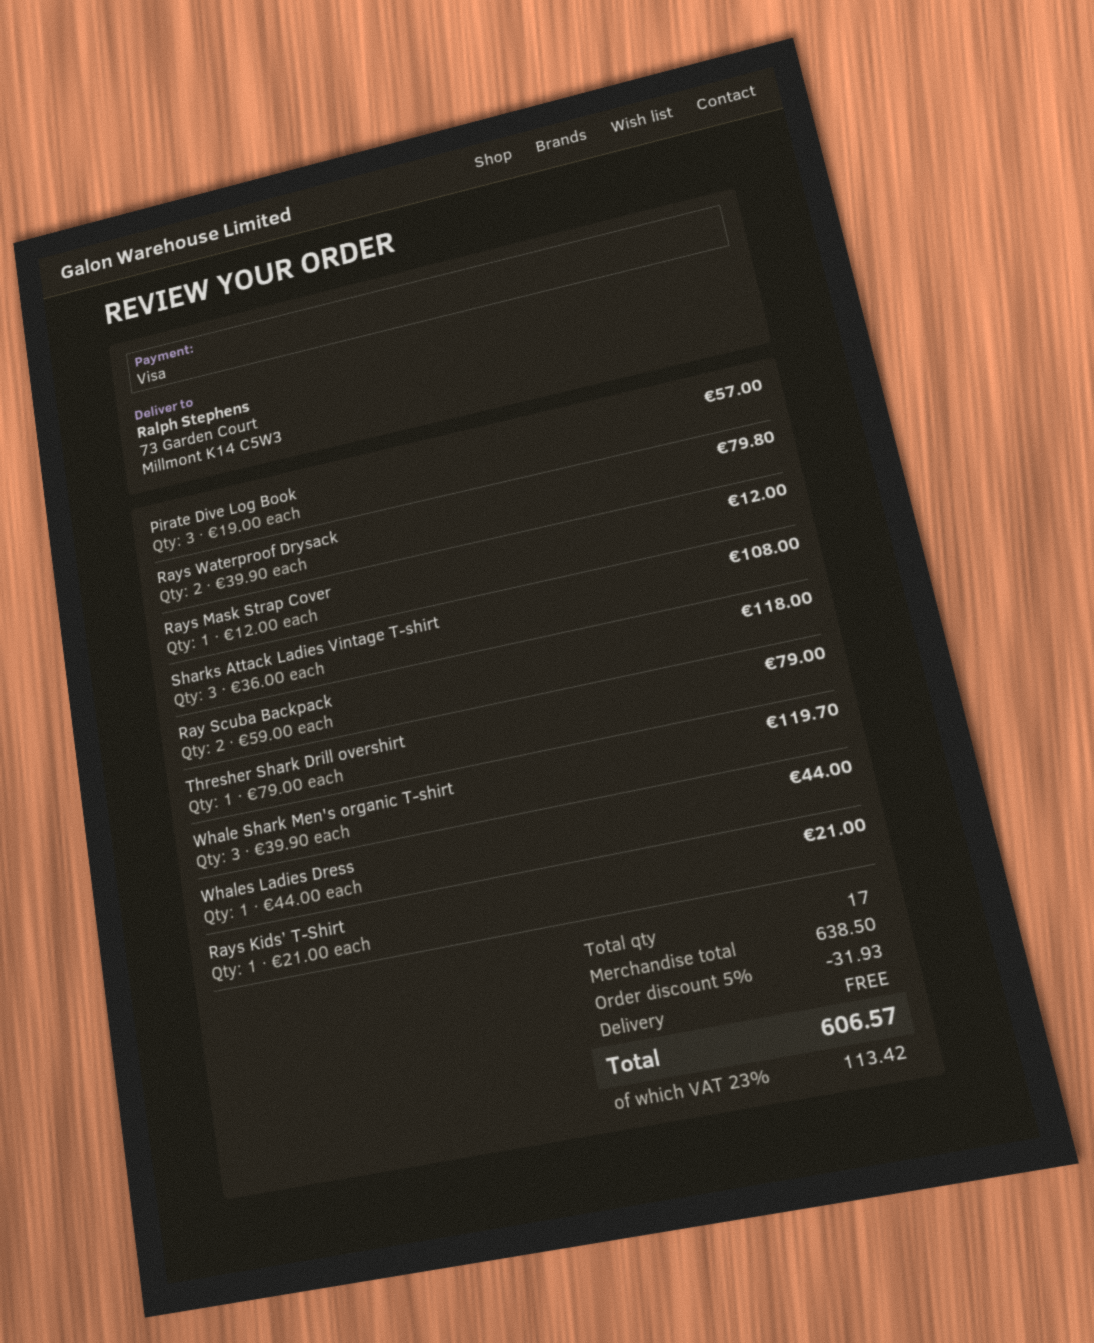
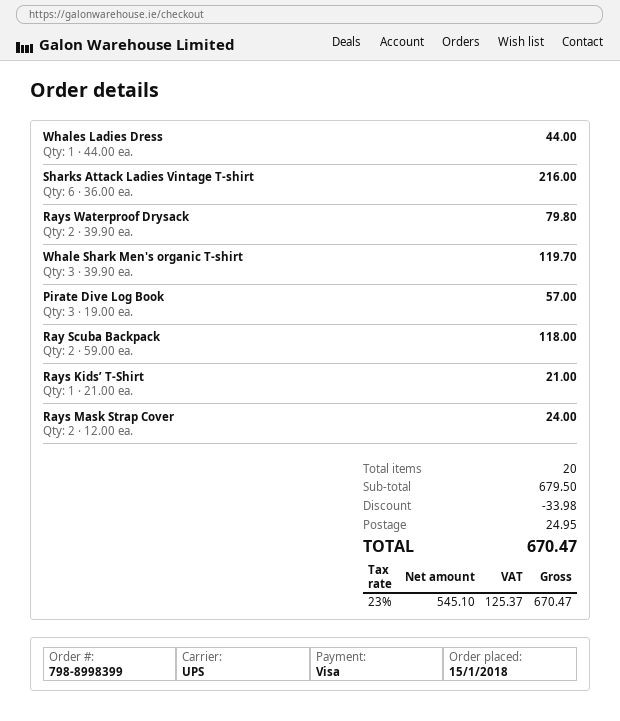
Rays Mask Strap Cover: 1 x 12.00 = 12.00 -> 2 x 12.00 = 24.00
Sharks Attack Ladies Vintage T-shirt: 3 x 36.00 = 108.00 -> 6 x 36.00 = 216.00
Thresher Shark Drill overshirt: 1 x 79.00 = 79.00 -> none
total quantity: 17 -> 20
subtotal: 638.50 -> 679.50
discount: 31.93 -> 33.98
shipping: 0.00 -> 24.95
tax: 23% = 113.42 -> 23% = 125.37
total: 606.57 -> 670.47

